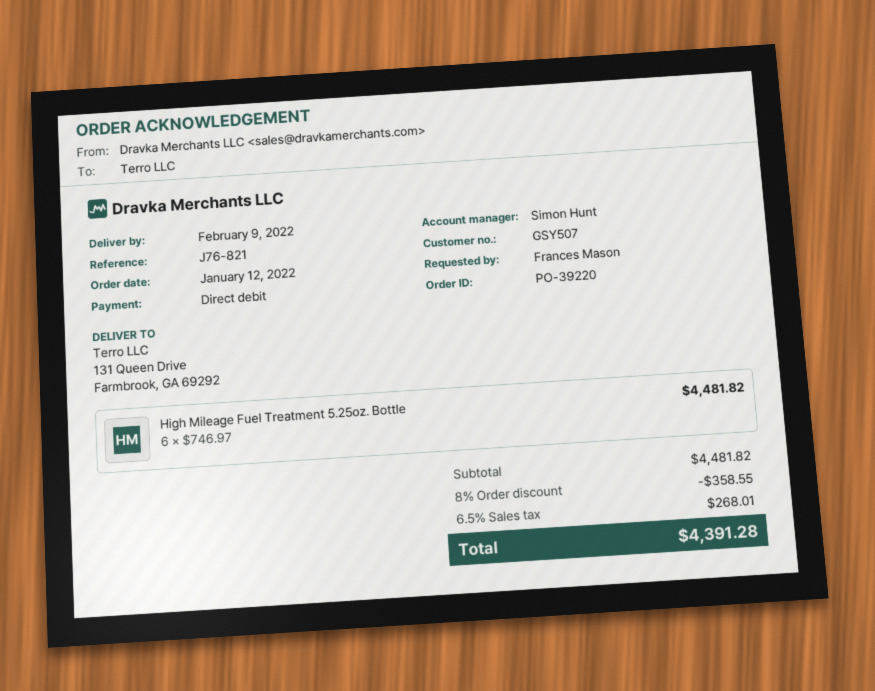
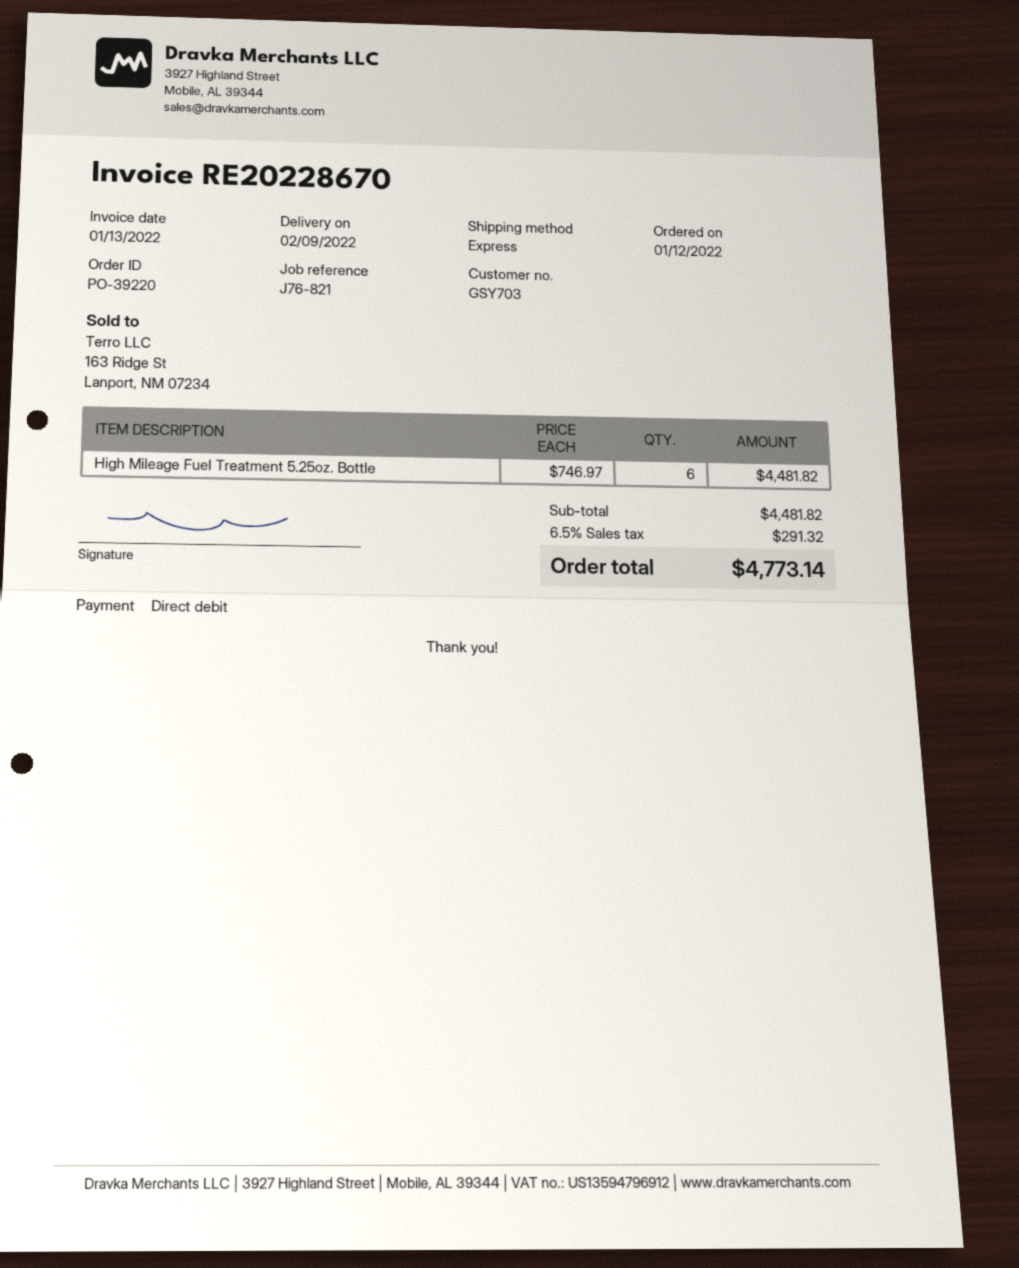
customer number: GSY507 -> GSY703
discount: 8% = 358.55 -> none
tax: 6.5% = 268.01 -> 6.5% = 291.32
total: 4391.28 -> 4773.14

